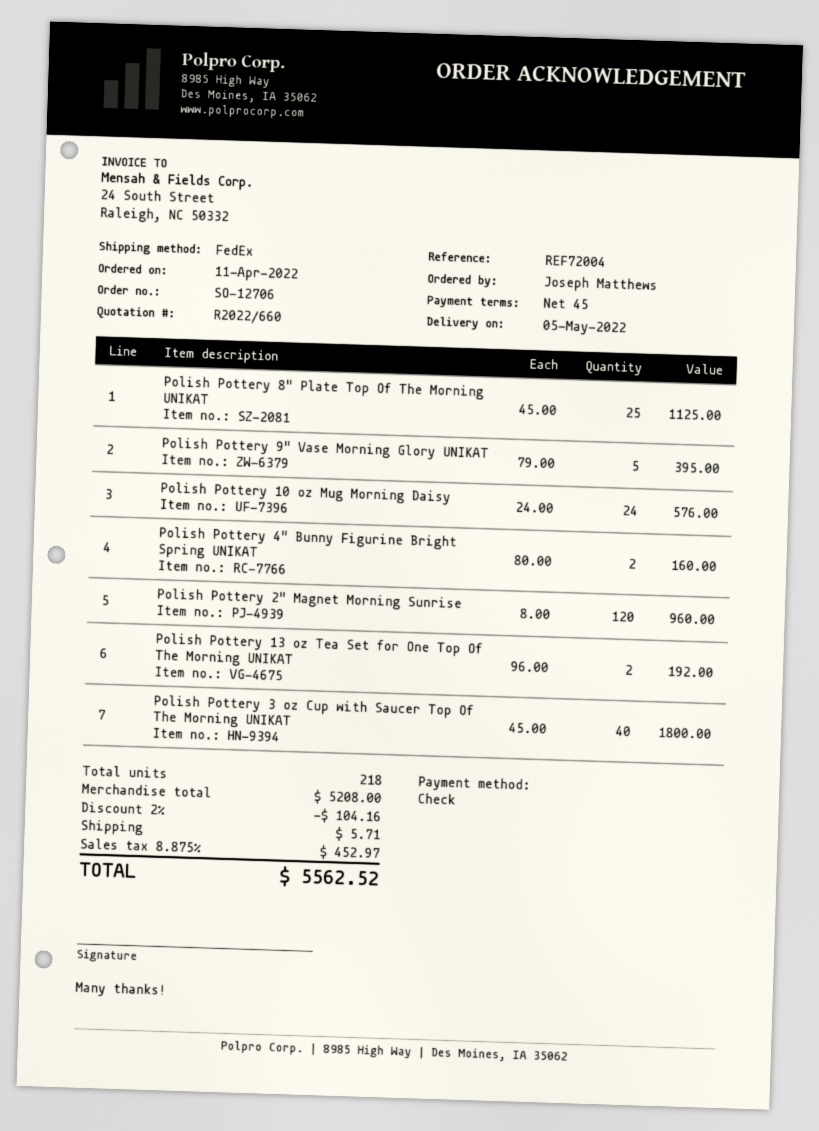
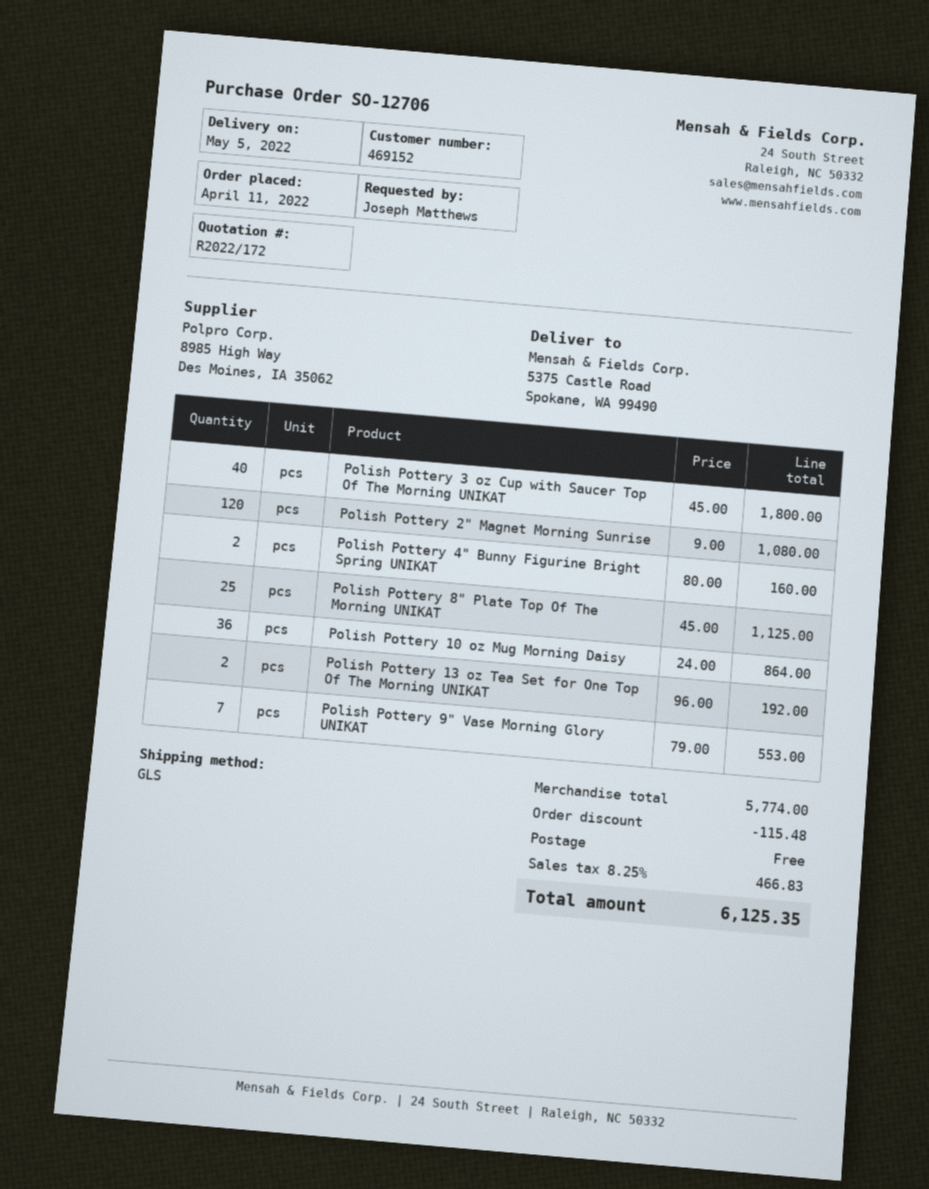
quote number: R2022/660 -> R2022/172
shipping method: FedEx -> GLS
Polish Pottery 9" Vase Morning Glory UNIKAT: 5 x 79.00 = 395.00 -> 7 x 79.00 = 553.00
Polish Pottery 10 oz Mug Morning Daisy: 24 x 24.00 = 576.00 -> 36 x 24.00 = 864.00
Polish Pottery 2" Magnet Morning Sunrise: 120 x 8.00 = 960.00 -> 120 x 9.00 = 1080.00
subtotal: 5208.00 -> 5774.00
discount: 104.16 -> 115.48
shipping: 5.71 -> 0.00
tax: 8.875% = 452.97 -> 8.25% = 466.83
total: 5562.52 -> 6125.35

